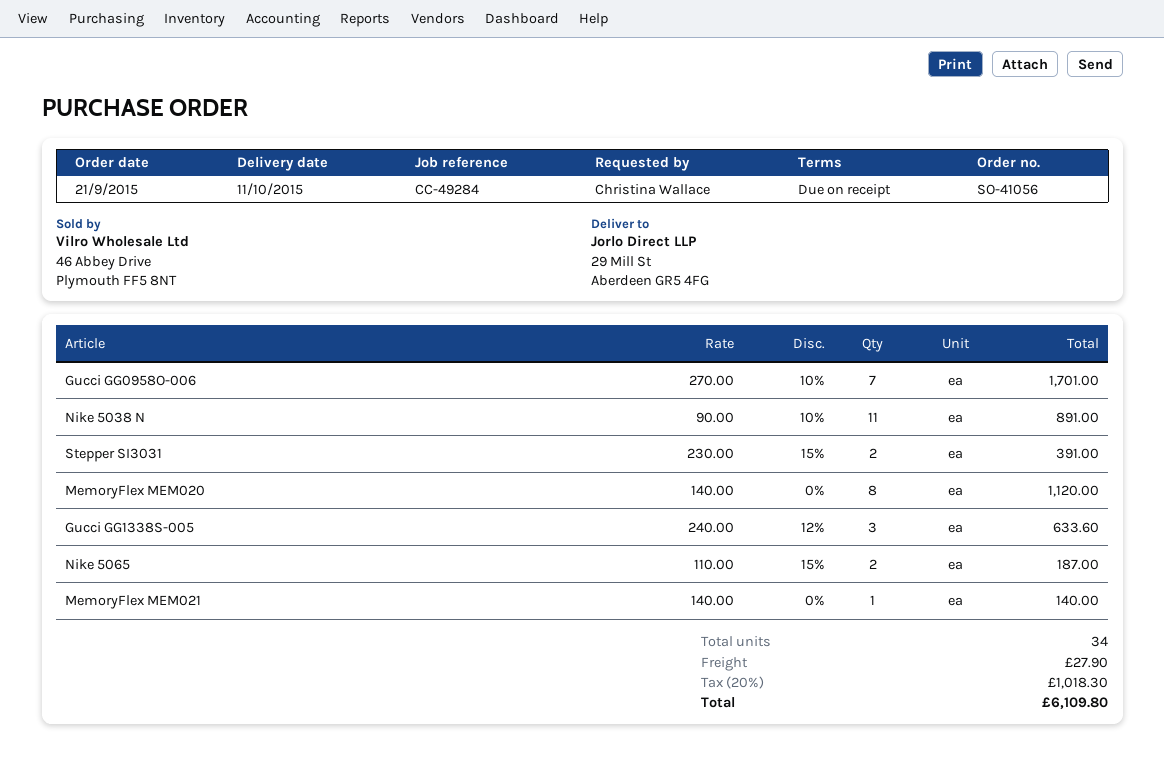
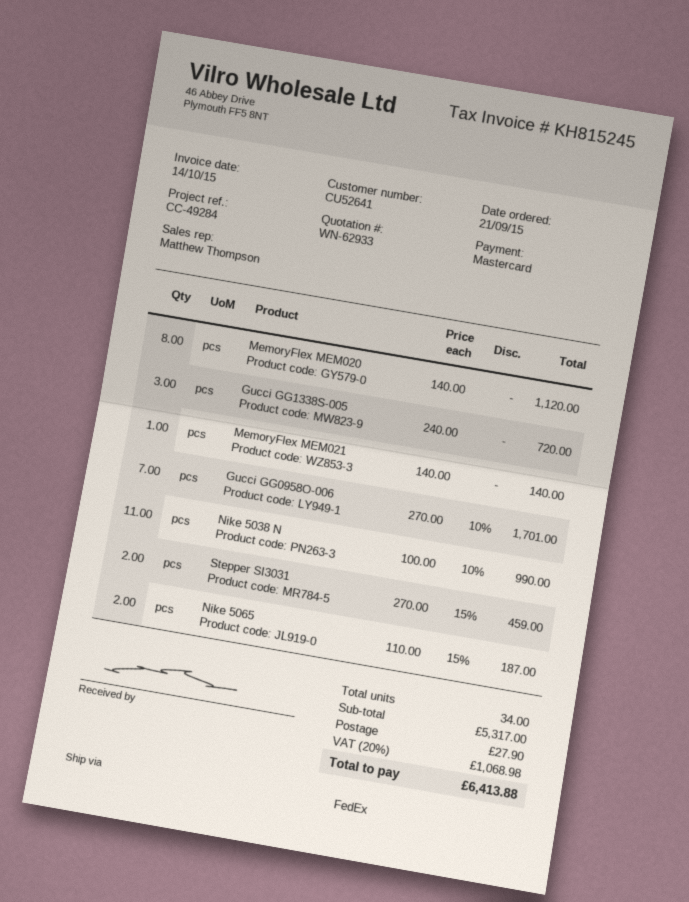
Nike 5038 N: 11 x 90.00 - 10% = 891.00 -> 11 x 100.00 - 10% = 990.00
Stepper SI3031: 2 x 230.00 - 15% = 391.00 -> 2 x 270.00 - 15% = 459.00
Gucci GG1338S-005: 3 x 240.00 - 12% = 633.60 -> 3 x 240.00 = 720.00
tax: 20% = 1018.30 -> 20% = 1068.98
total: 6109.80 -> 6413.88

